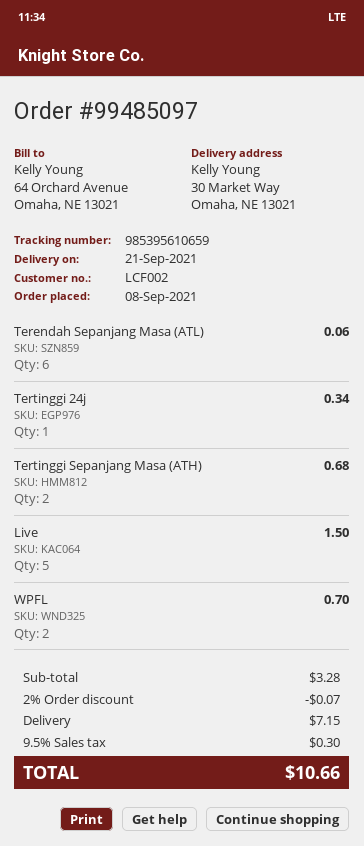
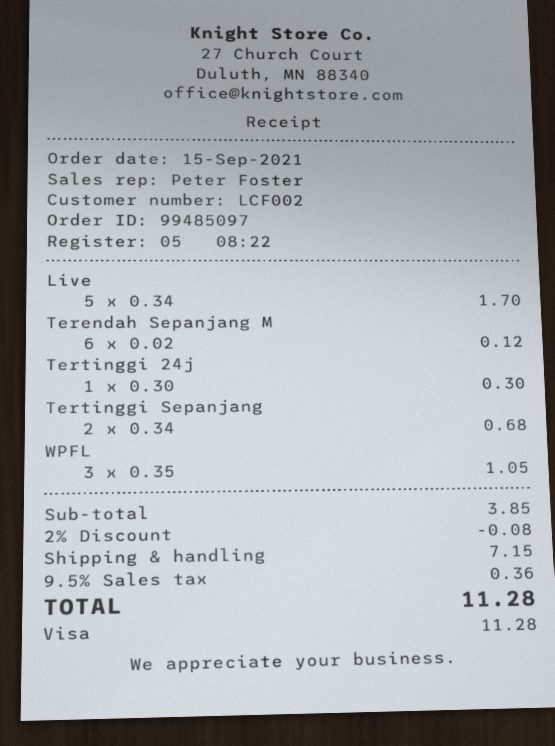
order date: 2021-09-08 -> 2021-09-15
Terendah Sepanjang Masa (ATL): 6 for 0.06 -> 6 for 0.12
Tertinggi 24j: 1 for 0.34 -> 1 for 0.30
Live: 5 for 1.50 -> 5 for 1.70
WPFL: 2 for 0.70 -> 3 for 1.05
subtotal: 3.28 -> 3.85
discount: 2% = 0.07 -> 2% = 0.08
tax: 9.5% = 0.30 -> 9.5% = 0.36
total: 10.66 -> 11.28

